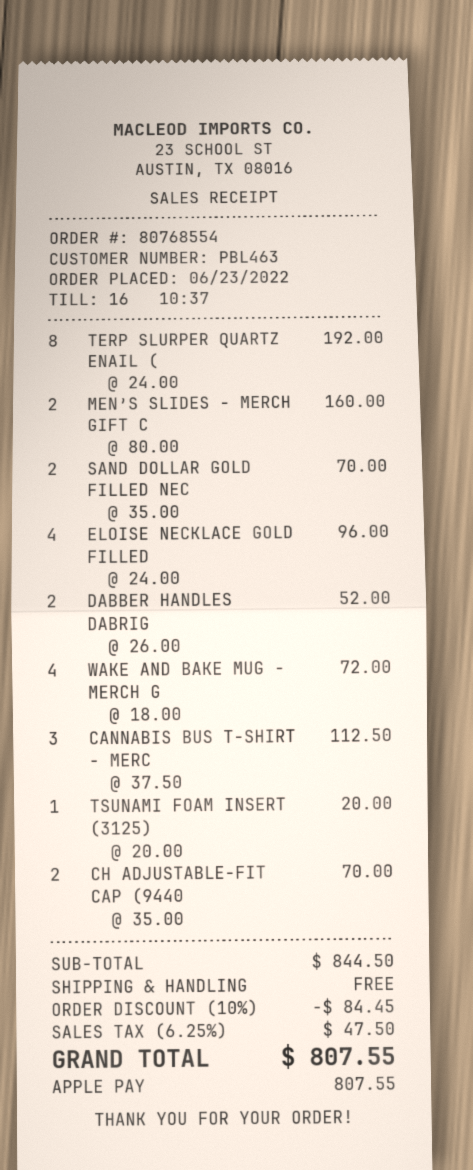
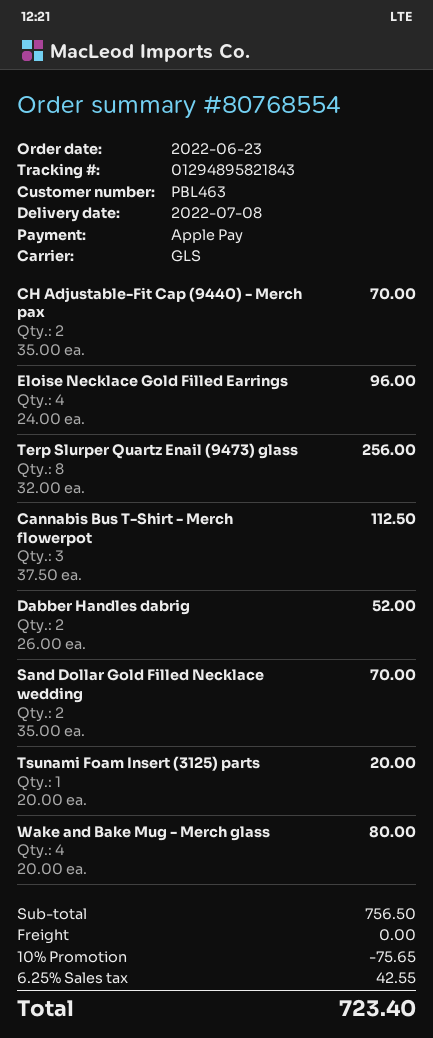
TERP SLURPER QUARTZ ENAIL (: 8 x 24.00 = 192.00 -> 8 x 32.00 = 256.00
MEN’S SLIDES - MERCH GIFT C: 2 x 80.00 = 160.00 -> none
WAKE AND BAKE MUG - MERCH G: 4 x 18.00 = 72.00 -> 4 x 20.00 = 80.00
subtotal: 844.50 -> 756.50
discount: 10% = 84.45 -> 10% = 75.65
tax: 6.25% = 47.50 -> 6.25% = 42.55
total: 807.55 -> 723.40

